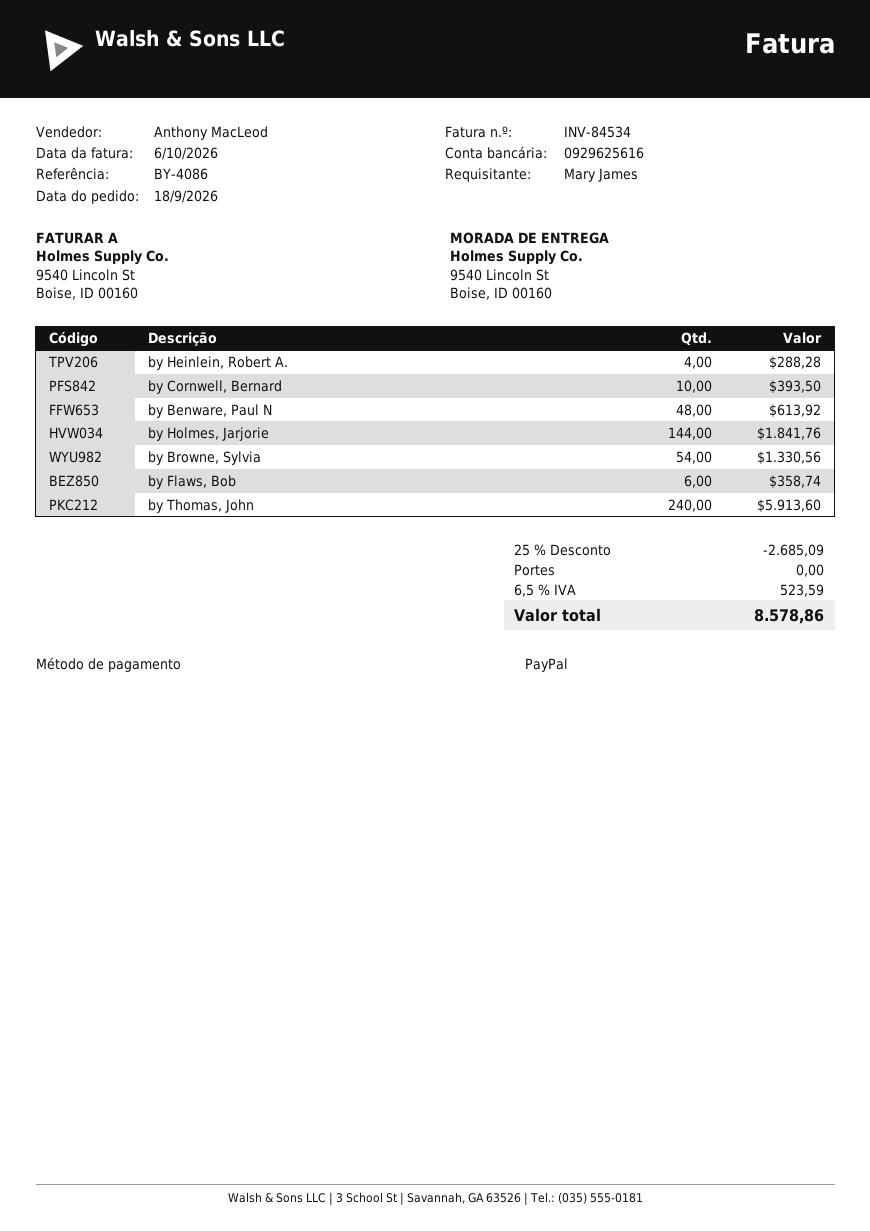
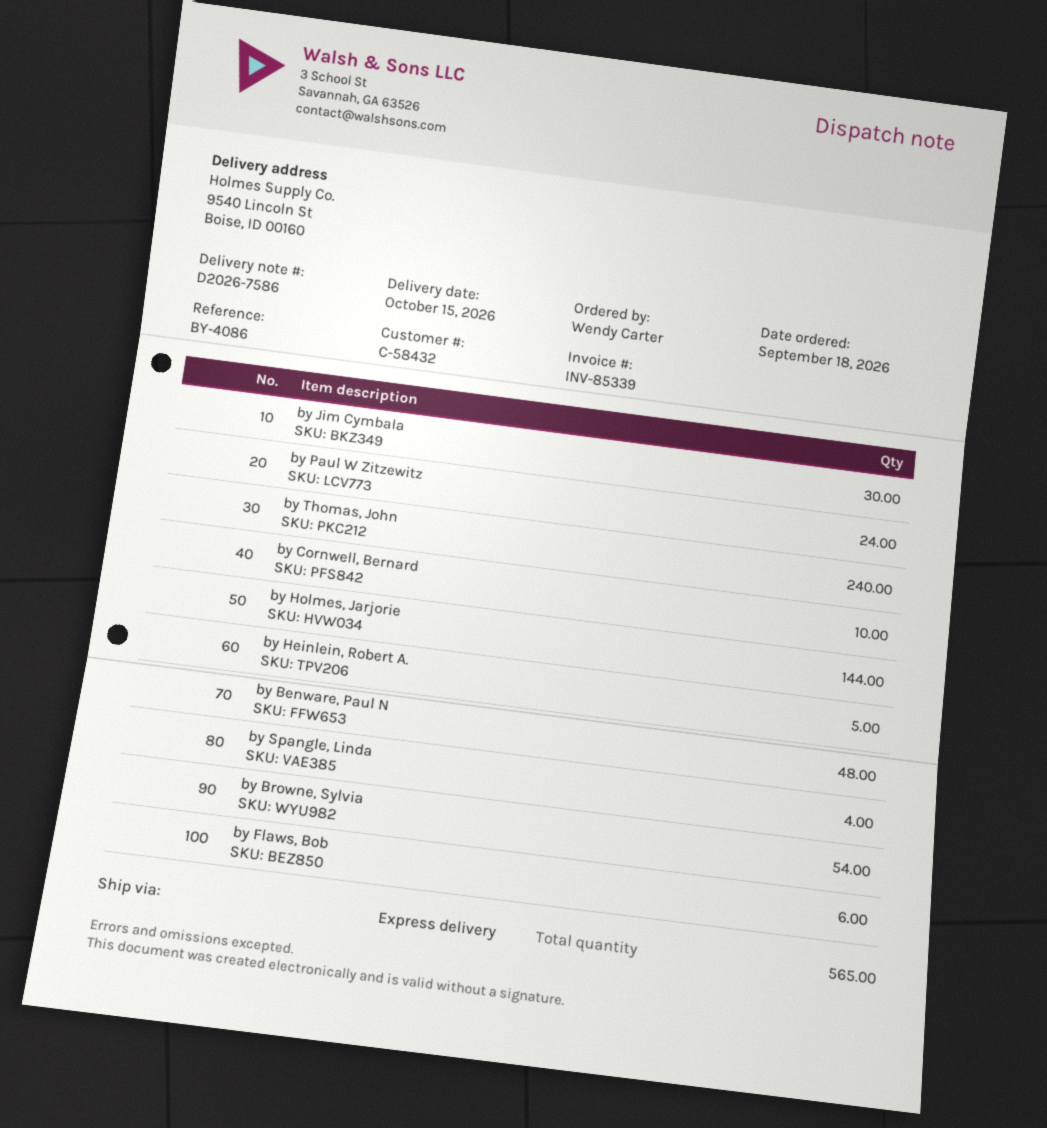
invoice number: INV-84534 -> INV-85339
ordered by: Mary James -> Wendy Carter
by Heinlein, Robert A.: 4 -> 5
by Jim Cymbala: none -> 30
by Paul W Zitzewitz: none -> 24
by Spangle, Linda: none -> 4

